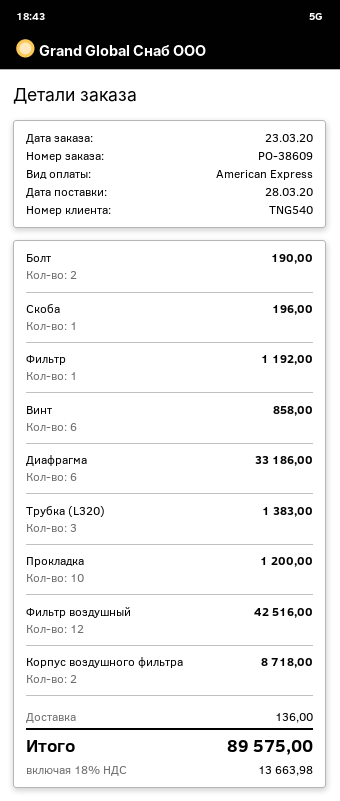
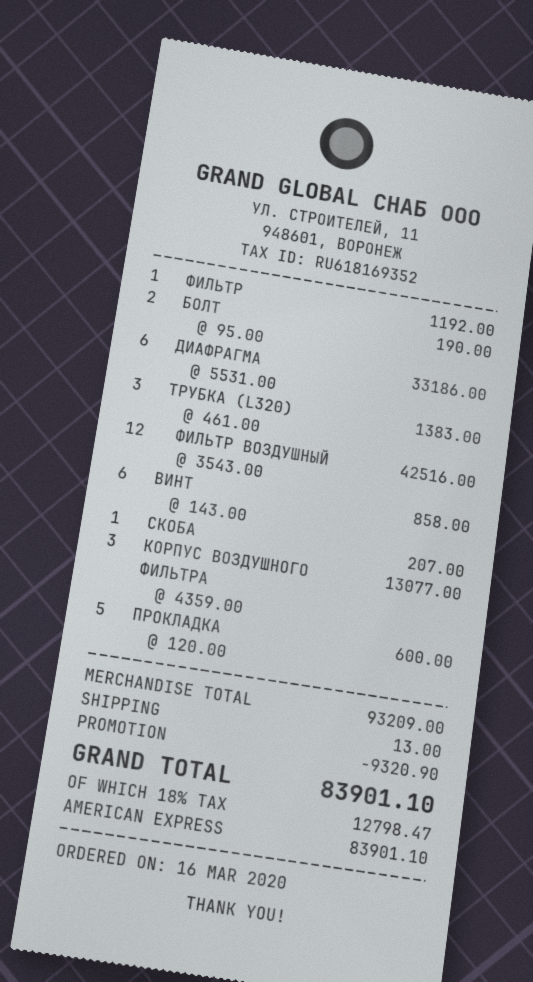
order date: 2020-03-23 -> 2020-03-16
Скоба: 1 for 196.00 -> 1 for 207.00
Прокладка: 10 for 1200.00 -> 5 for 600.00
Корпус воздушного фильтра: 2 for 8718.00 -> 3 for 13077.00
discount: none -> 9320.90
shipping: 136.00 -> 13.00
tax: 18% = 13663.98 -> 18% = 12798.47
total: 89575.00 -> 83901.10

